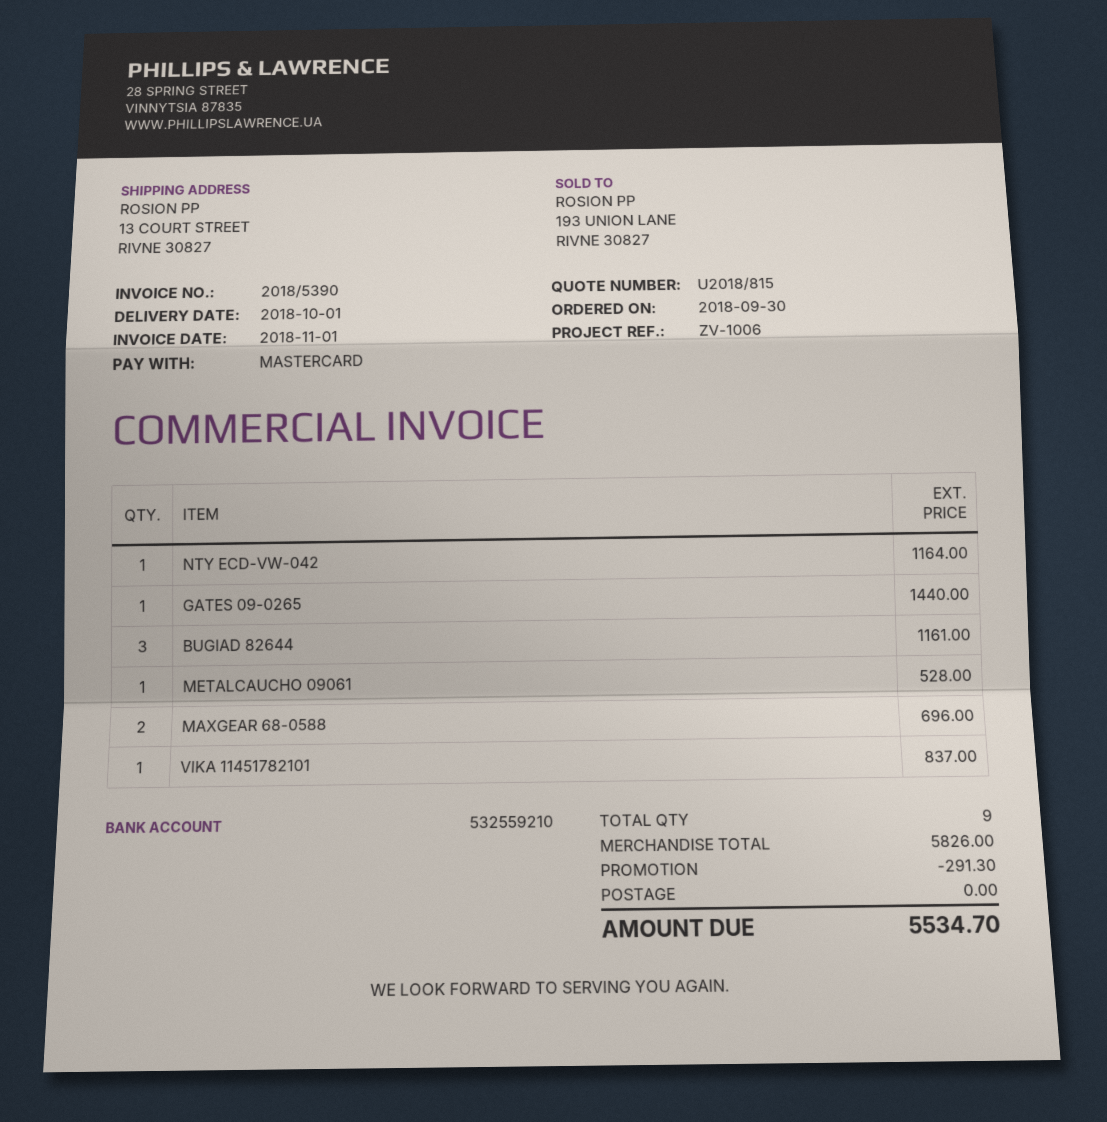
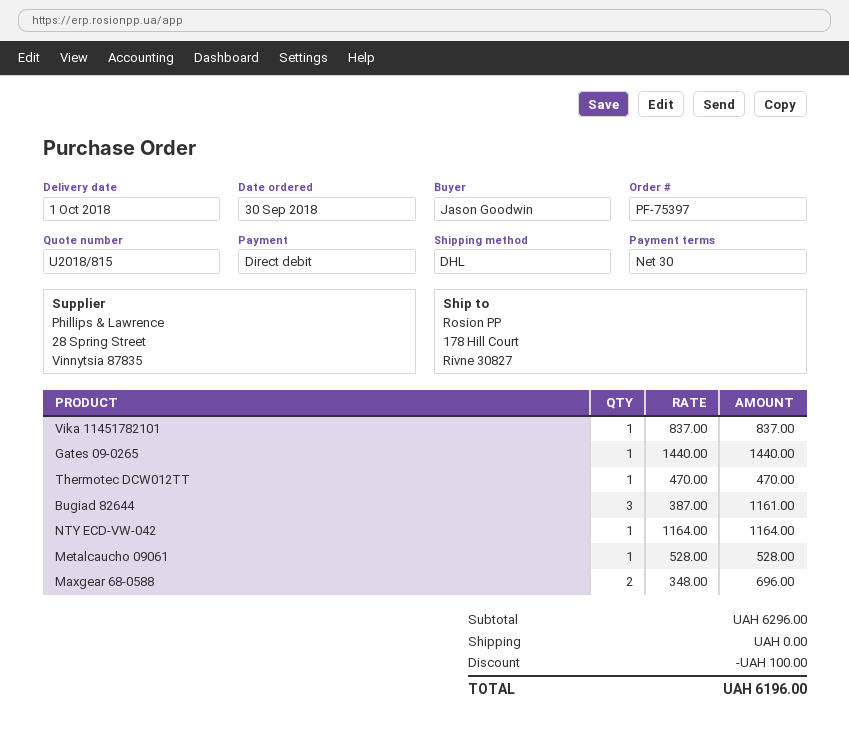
payment method: Mastercard -> direct debit
ship to: 13 COURT STREET, RIVNE 30827 -> 178 Hill Court, Rivne 30827
Thermotec DCW012TT: none -> 1 for 470.00
subtotal: 5826.00 -> 6296.00
discount: 291.30 -> 100.00
total: 5534.70 -> 6196.00

